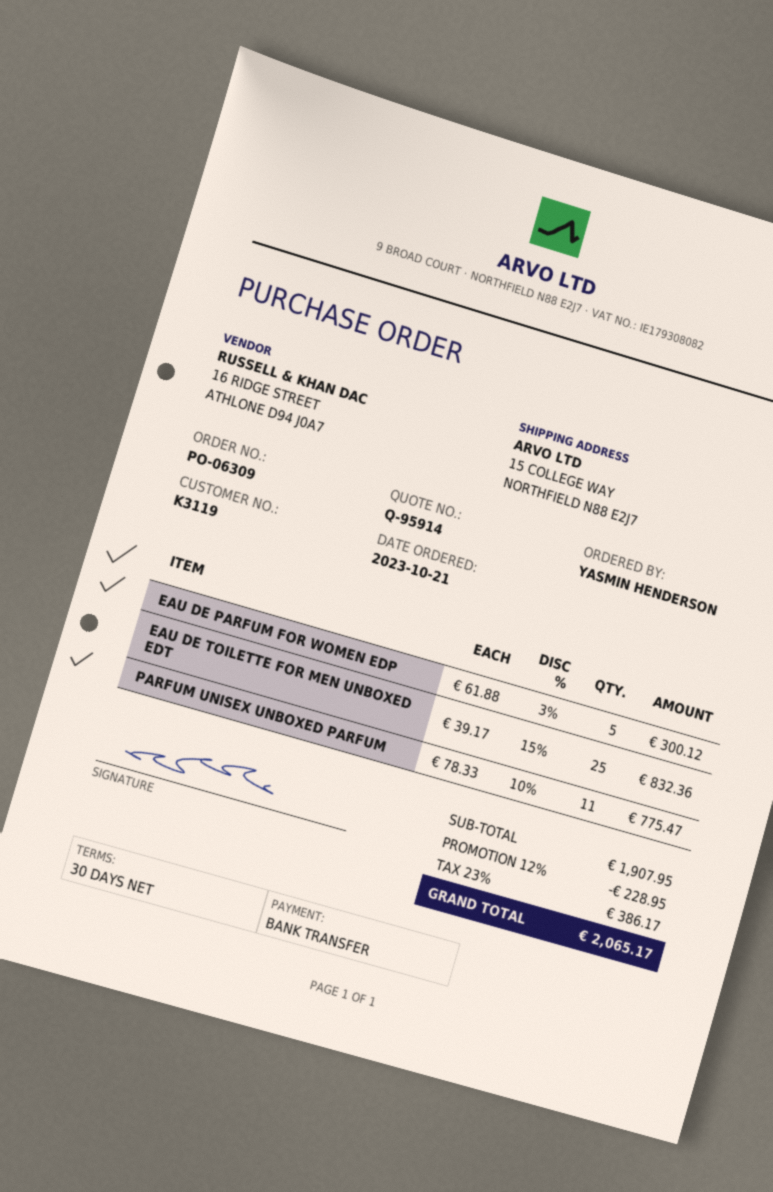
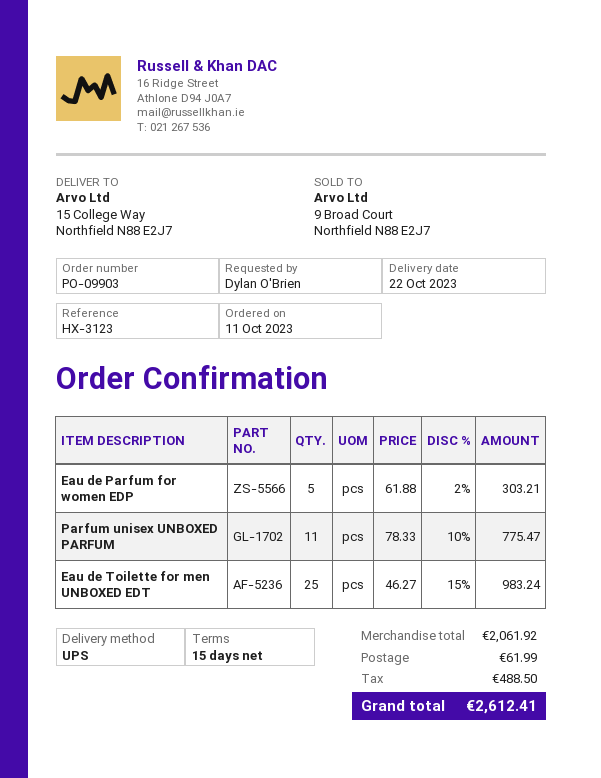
order number: PO-06309 -> PO-09903
order date: 2023-10-21 -> 2023-10-11
payment terms: 30 days -> 15 days
ordered by: YASMIN HENDERSON -> Dylan O'Brien
EAU DE PARFUM FOR WOMEN EDP: 5 x 61.88 - 3% = 300.12 -> 5 x 61.88 - 2% = 303.21
EAU DE TOILETTE FOR MEN UNBOXED EDT: 25 x 39.17 - 15% = 832.36 -> 25 x 46.27 - 15% = 983.24
subtotal: 1907.95 -> 2061.92
discount: 12% = 228.95 -> none
shipping: none -> 61.99
tax: 386.17 -> 488.50
total: 2065.17 -> 2612.41

